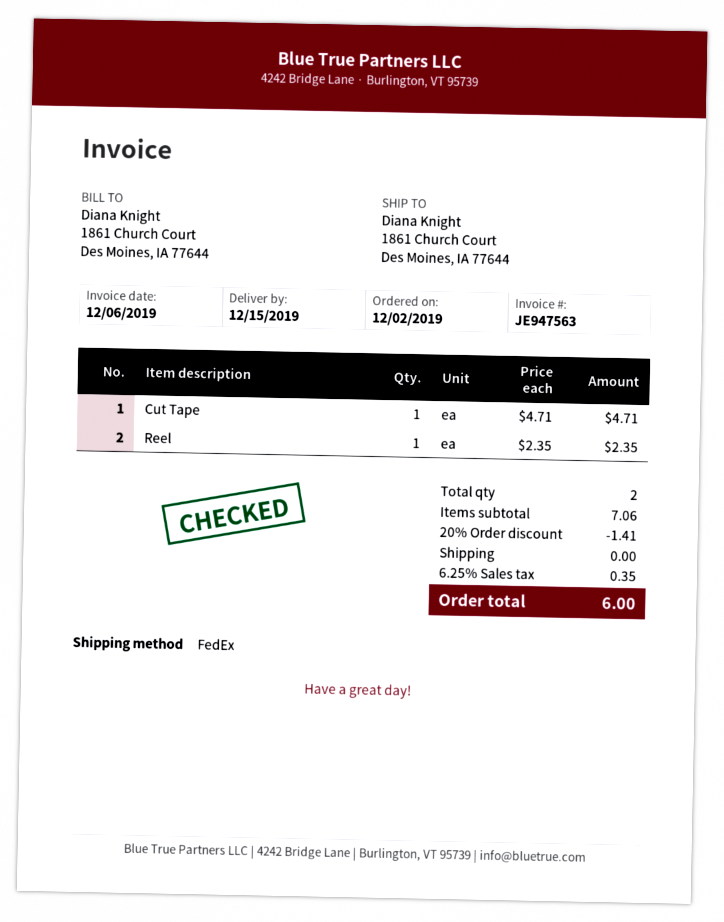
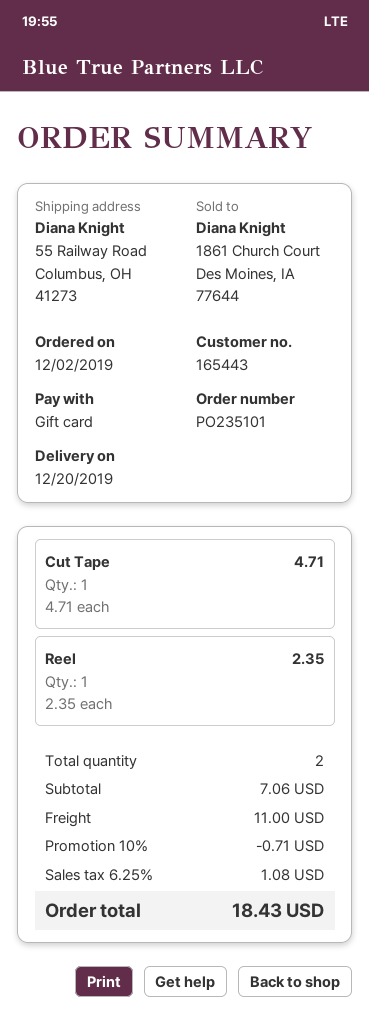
delivery date: 2019-12-15 -> 2019-12-20
ship to: 1861 Church Court, Des Moines, IA 77644 -> 55 Railway Road, Columbus, OH 41273
discount: 20% = 1.41 -> 10% = 0.71
shipping: 0.00 -> 11.00
tax: 6.25% = 0.35 -> 6.25% = 1.08
total: 6.00 -> 18.43

